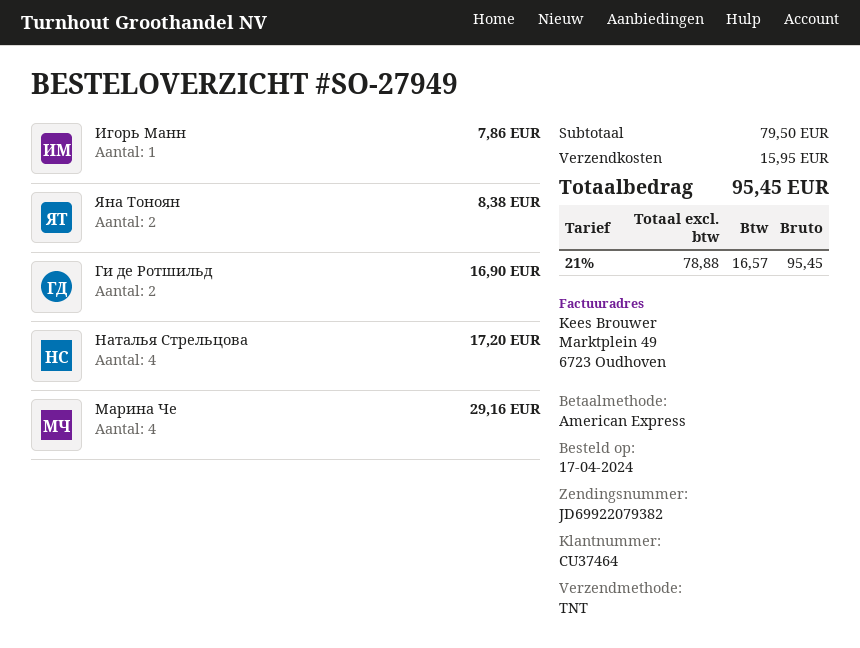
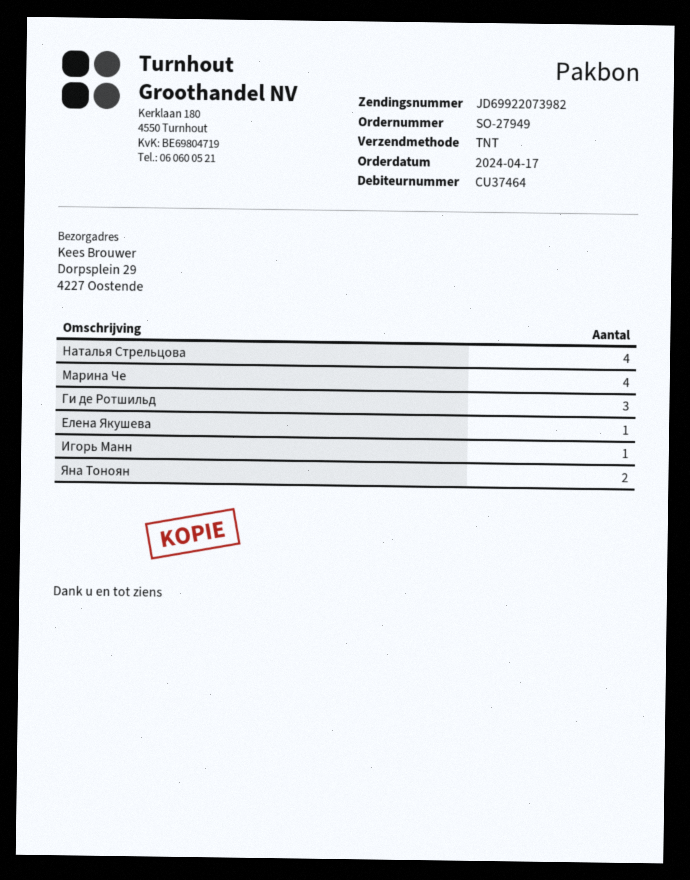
tracking number: JD69922079382 -> JD69922073982
Ги де Ротшильд: 2 -> 3
Елена Якушева: none -> 1

